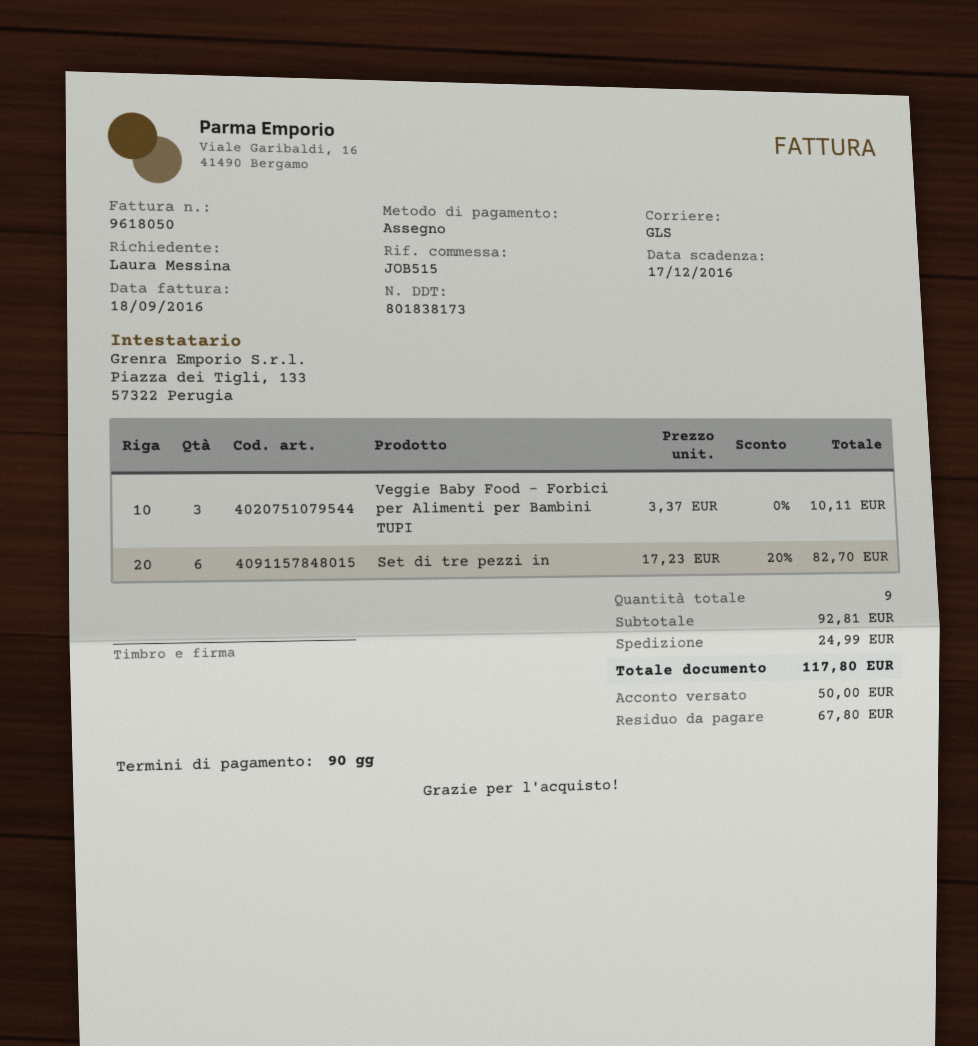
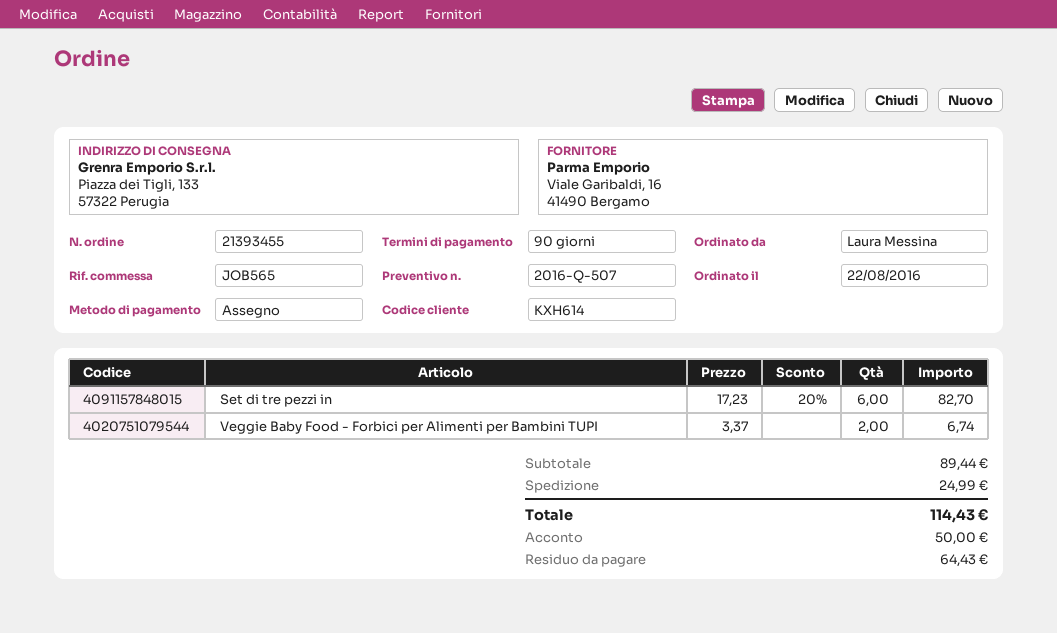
reference: JOB515 -> JOB565
Veggie Baby Food - Forbici per Alimenti per Bambini TUPI: 3 x 3.37 = 10.11 -> 2 x 3.37 = 6.74
subtotal: 92.81 -> 89.44
total: 117.80 -> 114.43
balance: 67.80 -> 64.43

